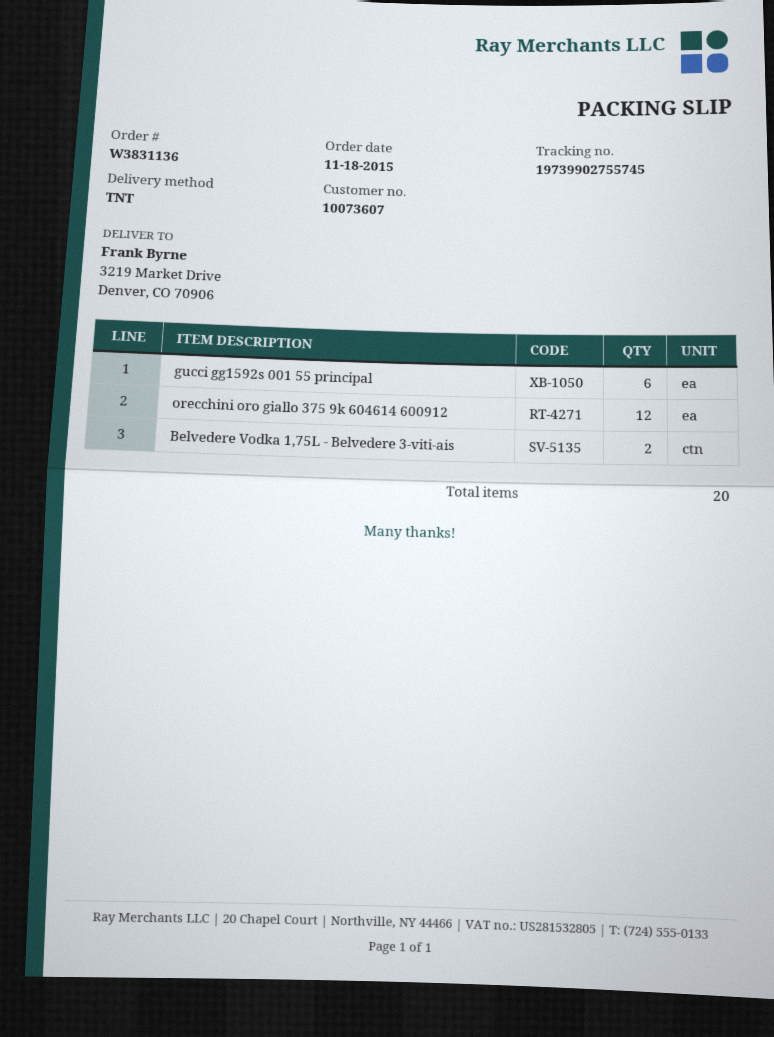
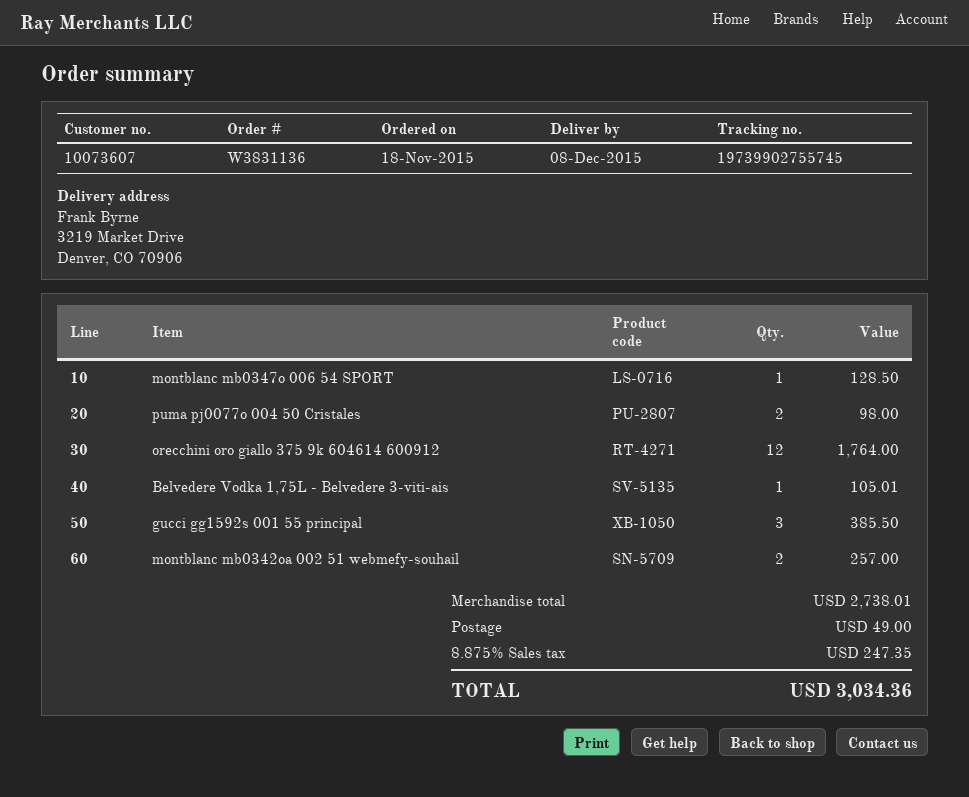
gucci gg1592s 001 55 principal: 6 -> 3
Belvedere Vodka 1,75L - Belvedere 3-viti-ais: 2 -> 1
montblanc mb0347o 006 54 SPORT: none -> 1
puma pj0077o 004 50 Cristales: none -> 2
montblanc mb0342oa 002 51 webmefy-souhail: none -> 2

